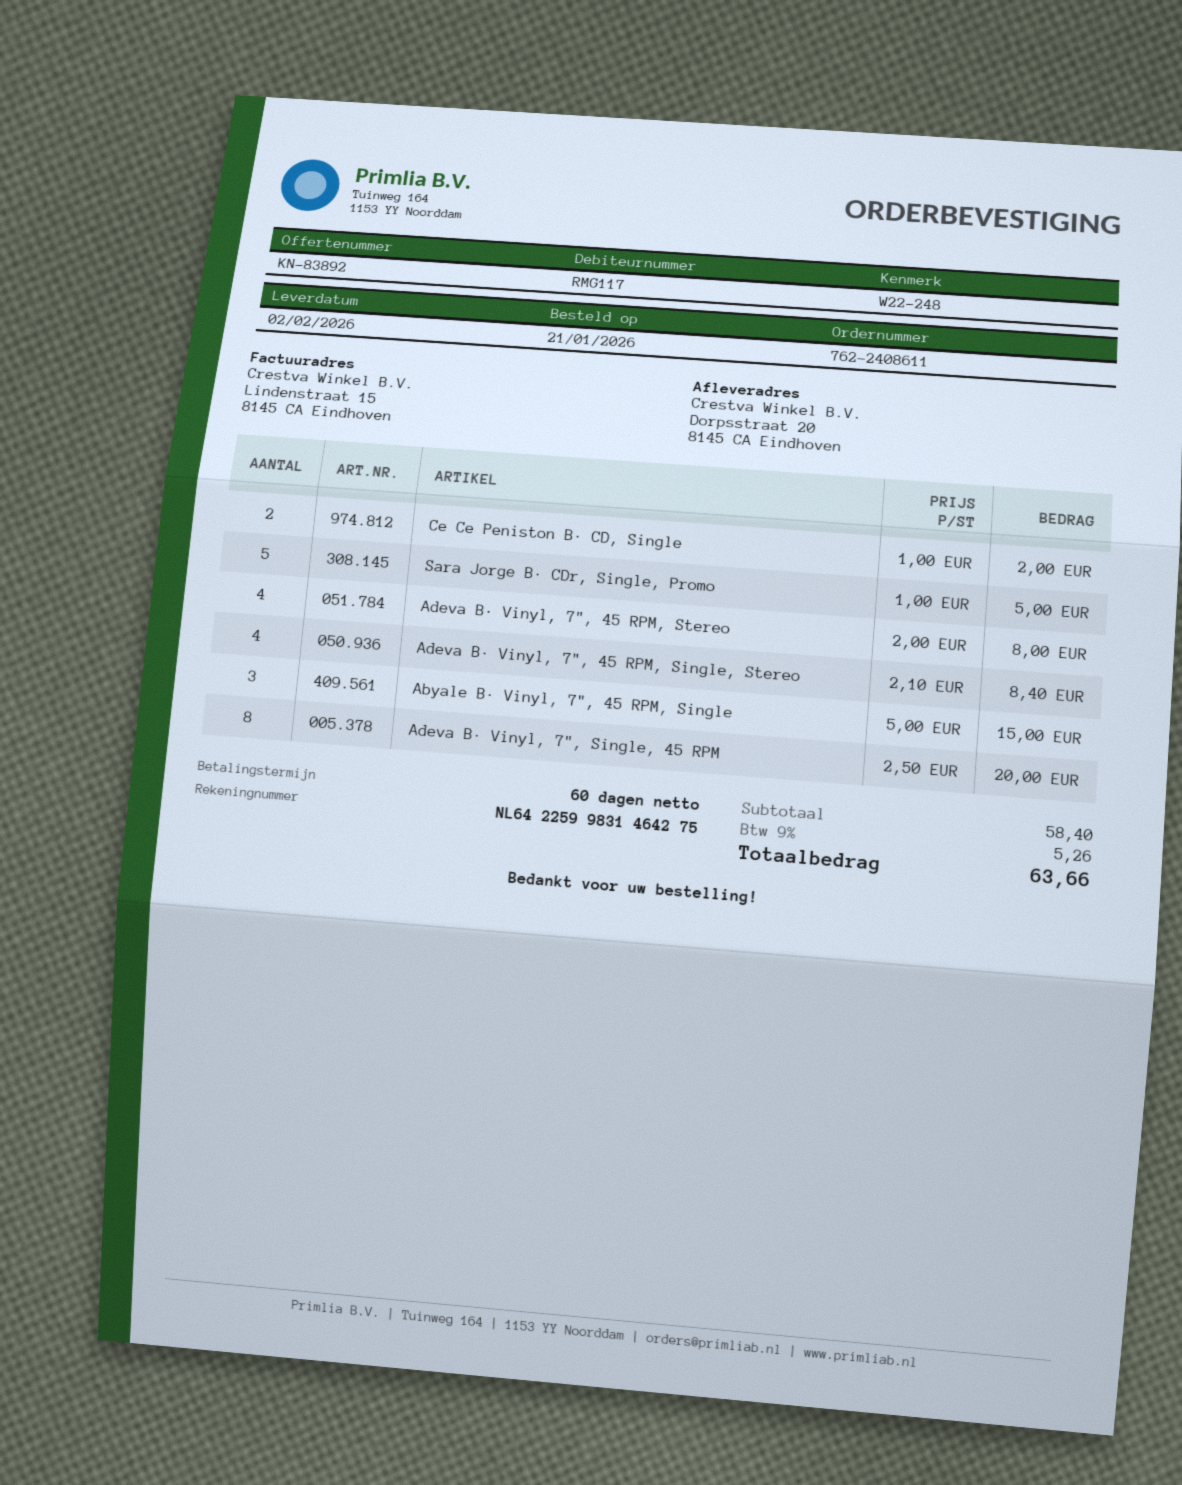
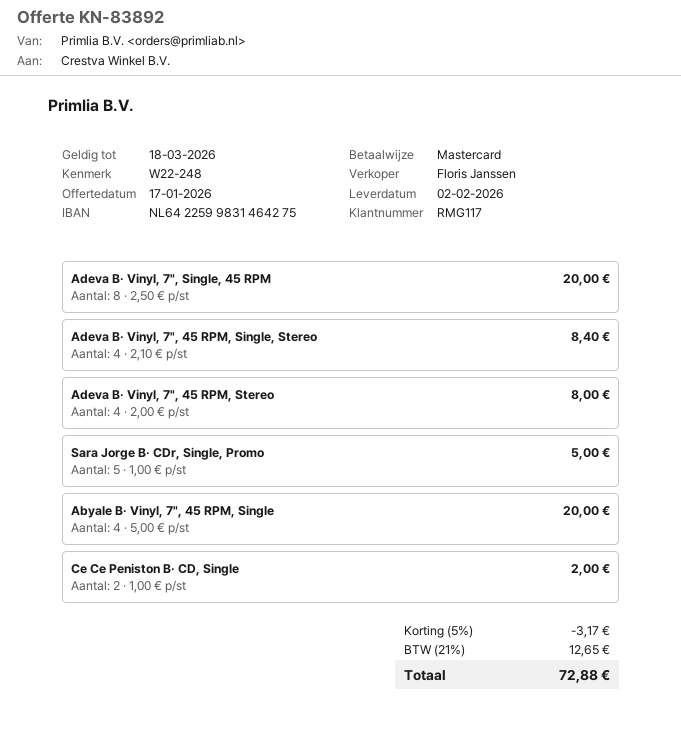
Abyale Β· Vinyl, 7", 45 RPM, Single: 3 x 5.00 = 15.00 -> 4 x 5.00 = 20.00
discount: none -> 5% = 3.17
tax: 9% = 5.26 -> 21% = 12.65
total: 63.66 -> 72.88

